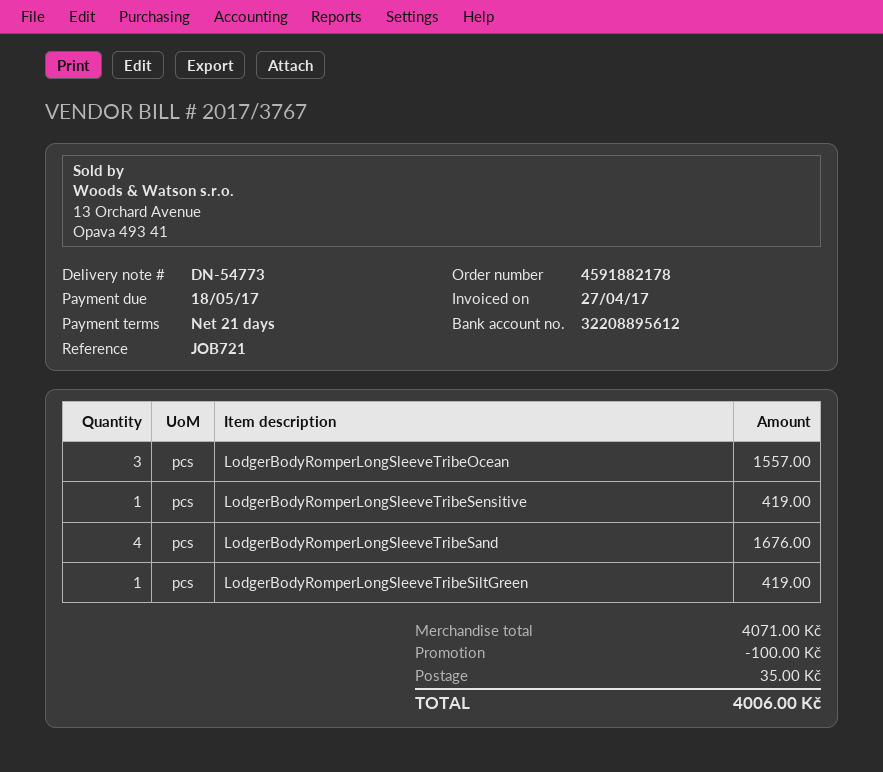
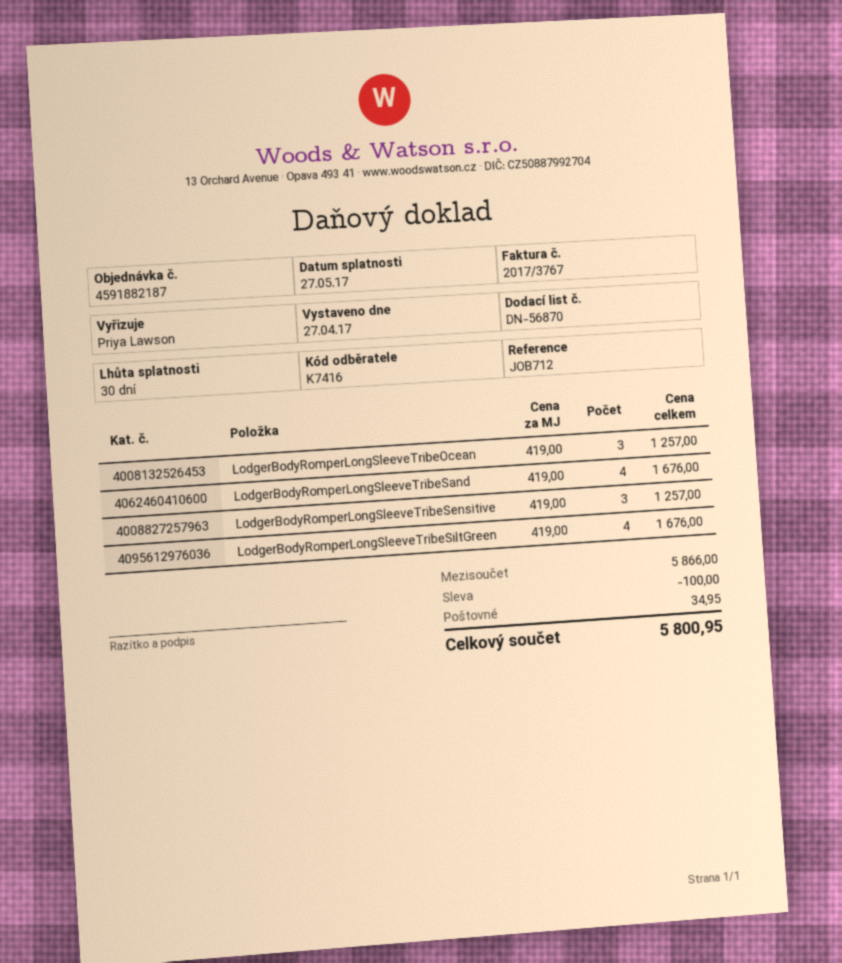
order number: 4591882178 -> 4591882187
delivery note number: DN-54773 -> DN-56870
payment terms: 21 days -> 30 days
due date: 2017-05-18 -> 2017-05-27
reference: JOB721 -> JOB712
LodgerBodyRomperLongSleeveTribeOcean: 3 for 1557.00 -> 3 for 1257.00
LodgerBodyRomperLongSleeveTribeSensitive: 1 for 419.00 -> 3 for 1257.00
LodgerBodyRomperLongSleeveTribeSiltGreen: 1 for 419.00 -> 4 for 1676.00
subtotal: 4071.00 -> 5866.00
shipping: 35.00 -> 34.95
total: 4006.00 -> 5800.95

